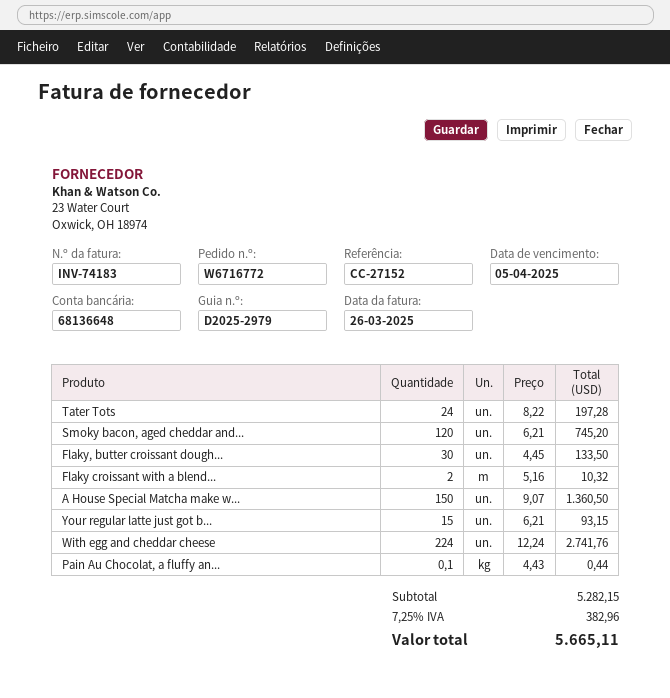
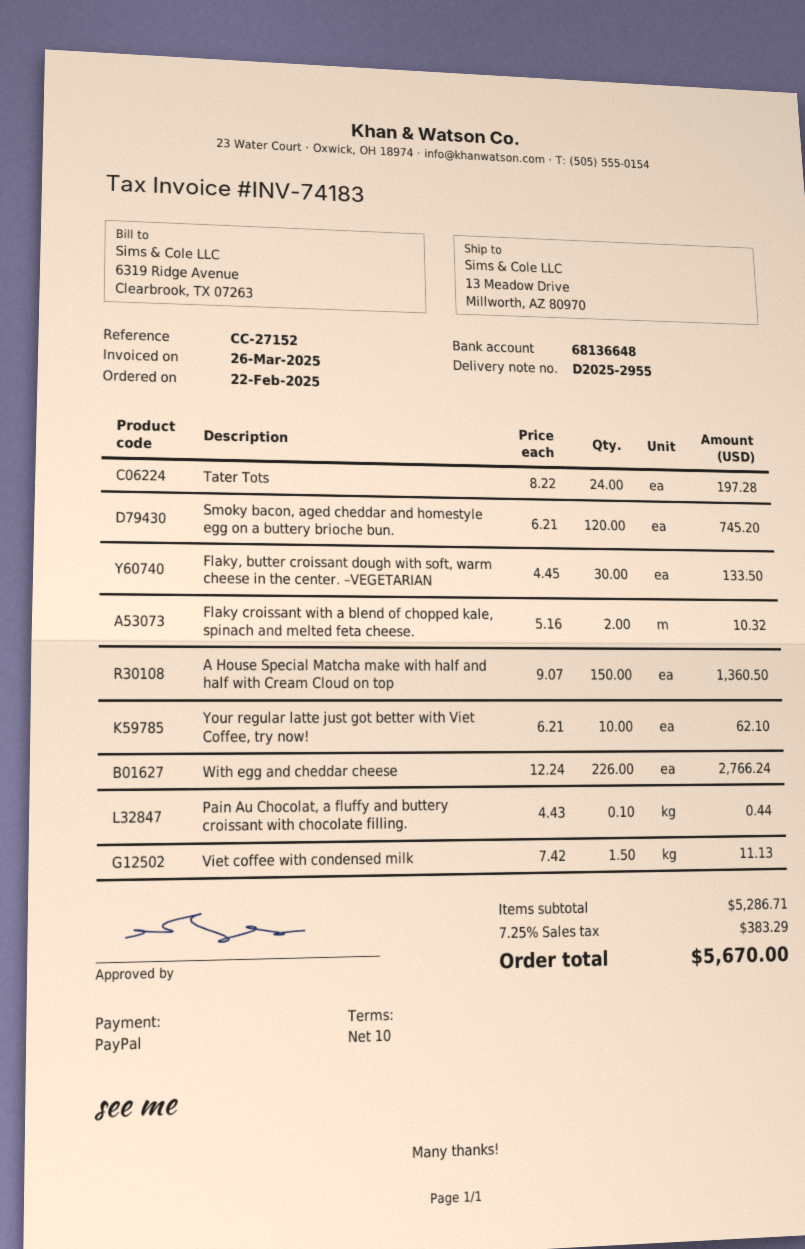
delivery note number: D2025-2979 -> D2025-2955
Your regular latte just got b...: 15 x 6.21 = 93.15 -> 10 x 6.21 = 62.10
With egg and cheddar cheese: 224 x 12.24 = 2741.76 -> 226 x 12.24 = 2766.24
Viet coffee with condensed milk: none -> 1.5 x 7.42 = 11.13
subtotal: 5282.15 -> 5286.71
tax: 7.25% = 382.96 -> 7.25% = 383.29
total: 5665.11 -> 5670.00

